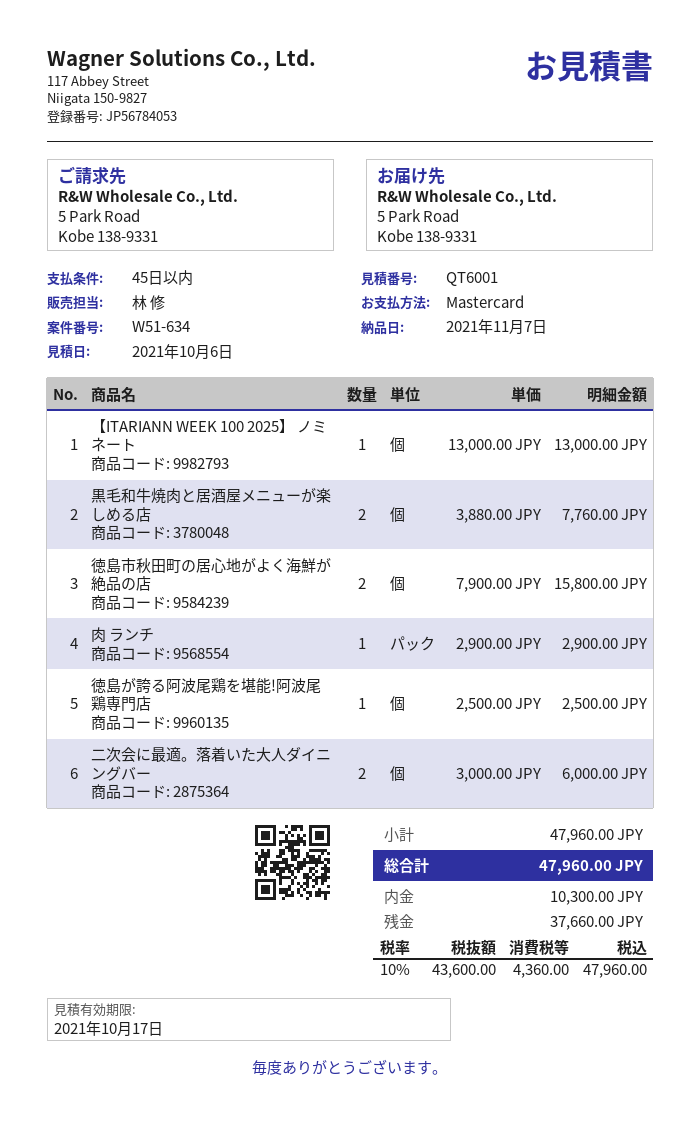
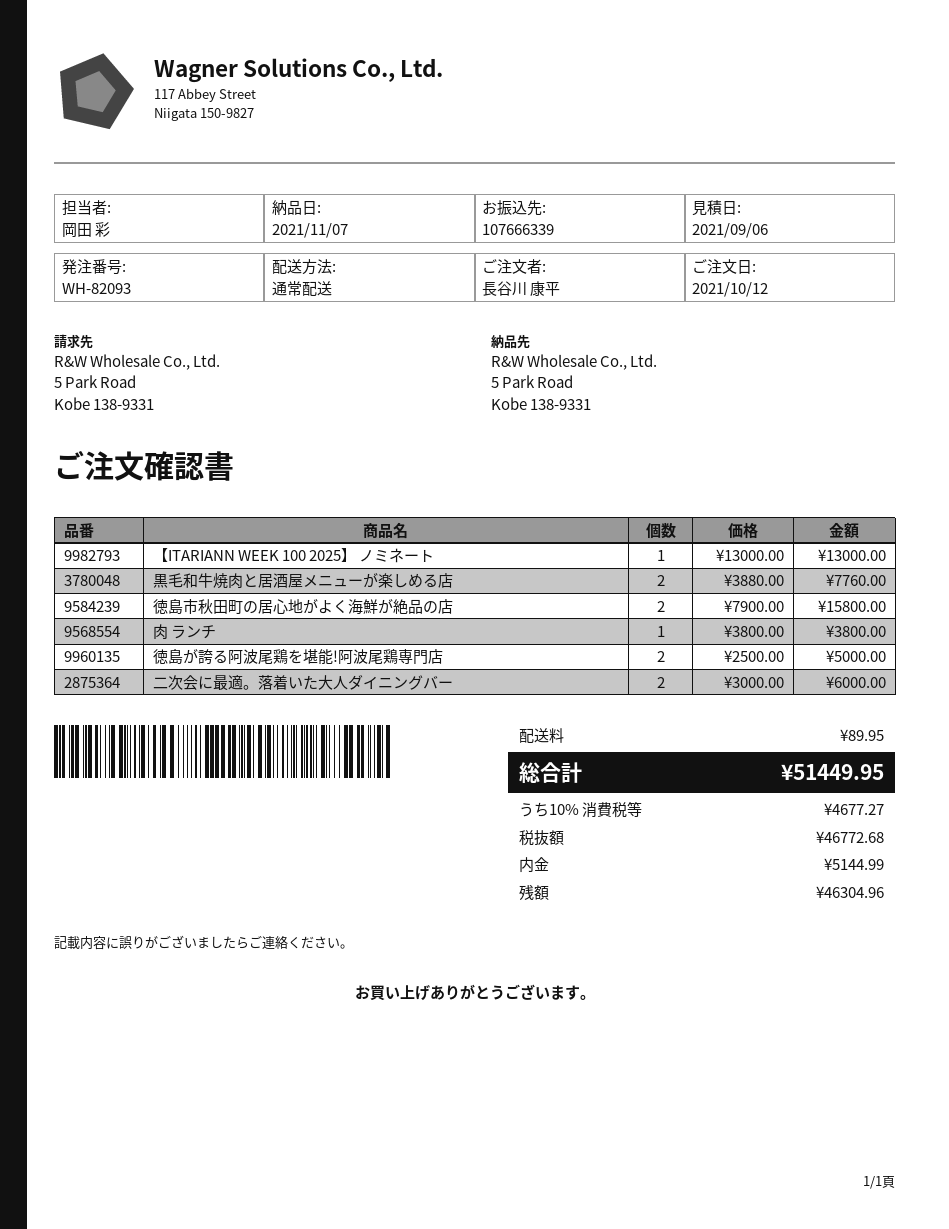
quote date: 2021-10-06 -> 2021-09-06
sales rep: 林 修 -> 岡田 彩
肉 ランチ: 1 x 2900.00 = 2900.00 -> 1 x 3800.00 = 3800.00
徳島が誇る阿波尾鶏を堪能!阿波尾鶏専門店: 1 x 2500.00 = 2500.00 -> 2 x 2500.00 = 5000.00
shipping: none -> 89.95
net: 43600.00 -> 46772.68
tax: 10% = 4360.00 -> 10% = 4677.27
total: 47960.00 -> 51449.95
deposit: 10300.00 -> 5144.99
balance: 37660.00 -> 46304.96

